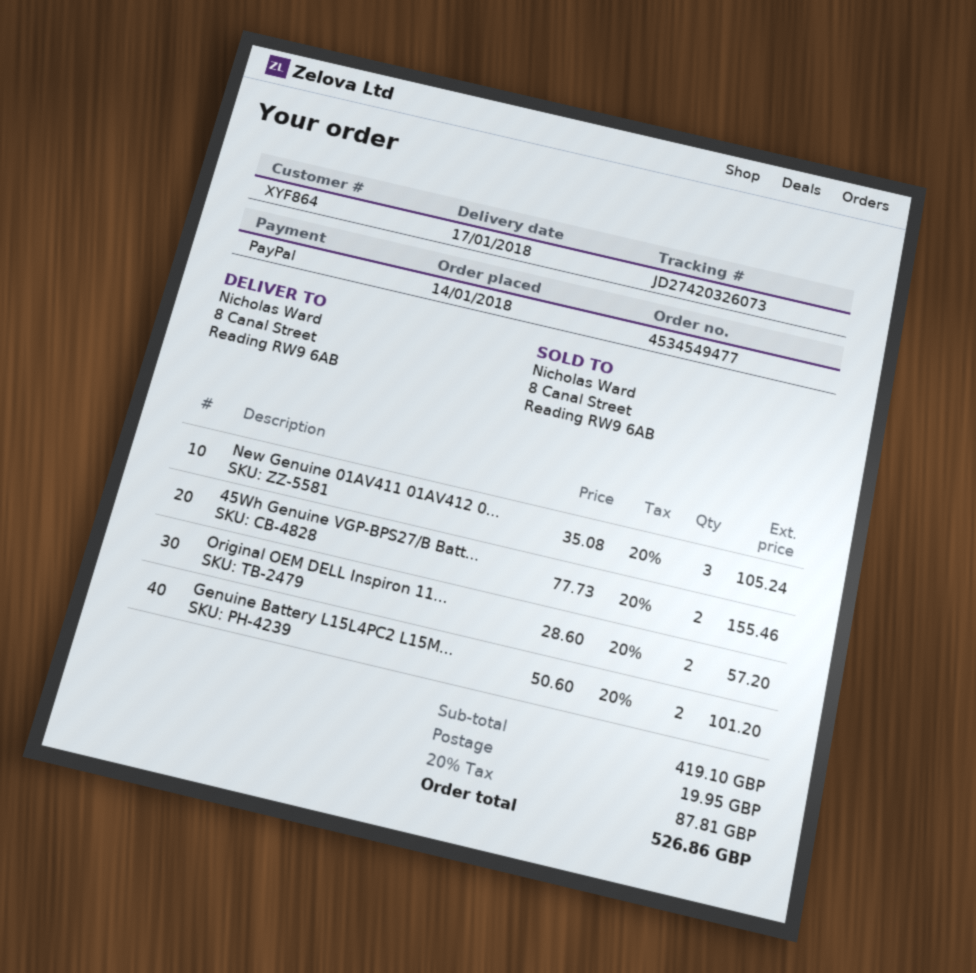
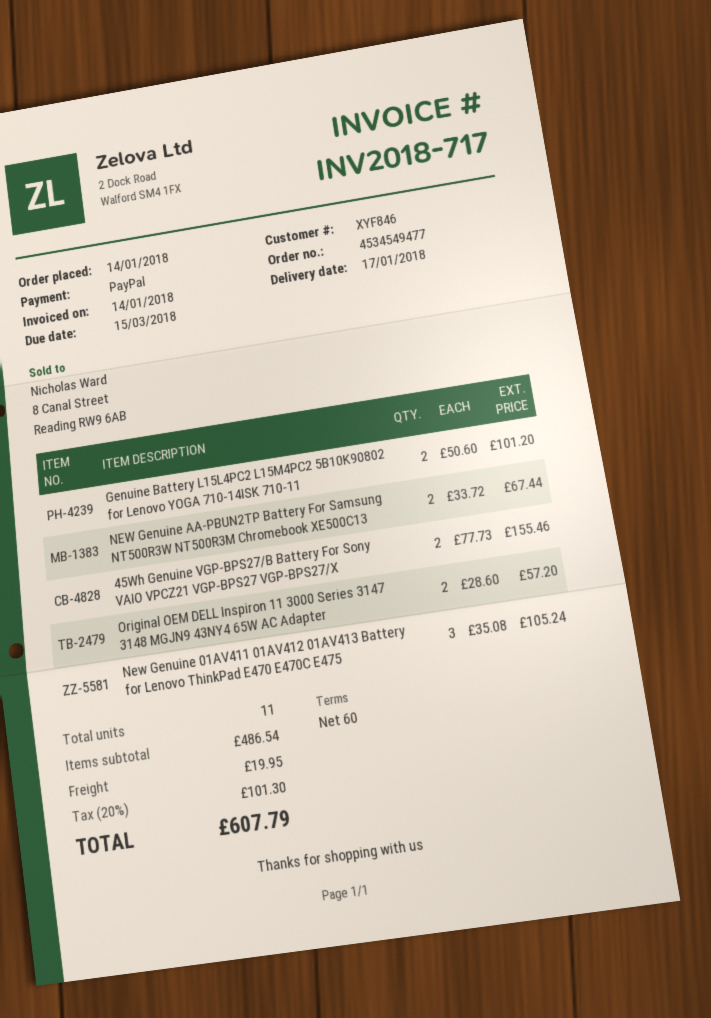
customer number: XYF864 -> XYF846
NEW Genuine AA-PBUN2TP Battery For Samsung NT500R3W NT500R3M Chromebook XE500C13: none -> 2 x 33.72 = 67.44
subtotal: 419.10 -> 486.54
tax: 20% = 87.81 -> 20% = 101.30
total: 526.86 -> 607.79

